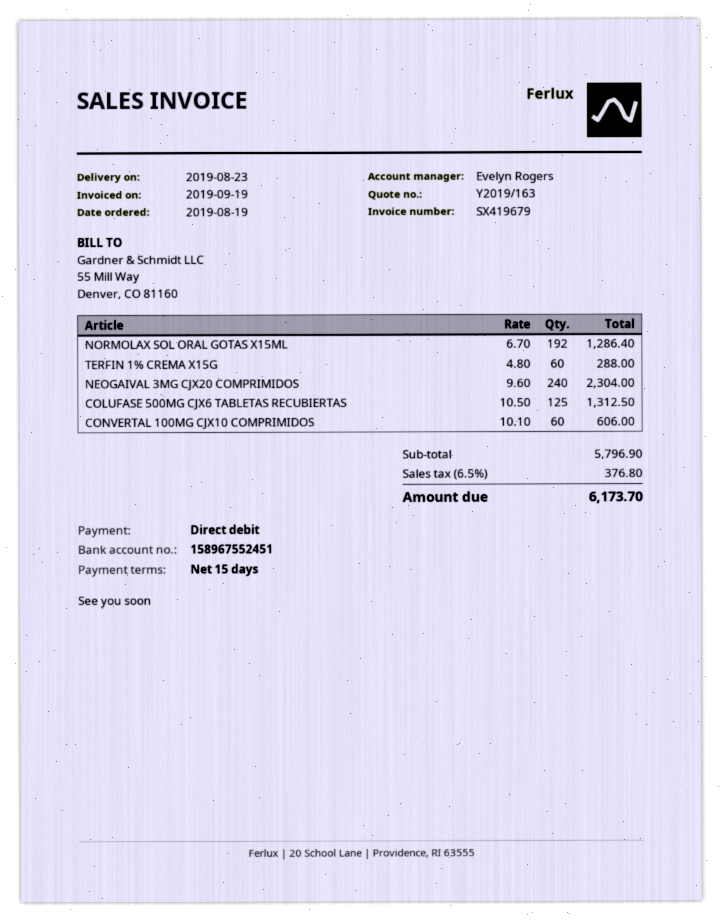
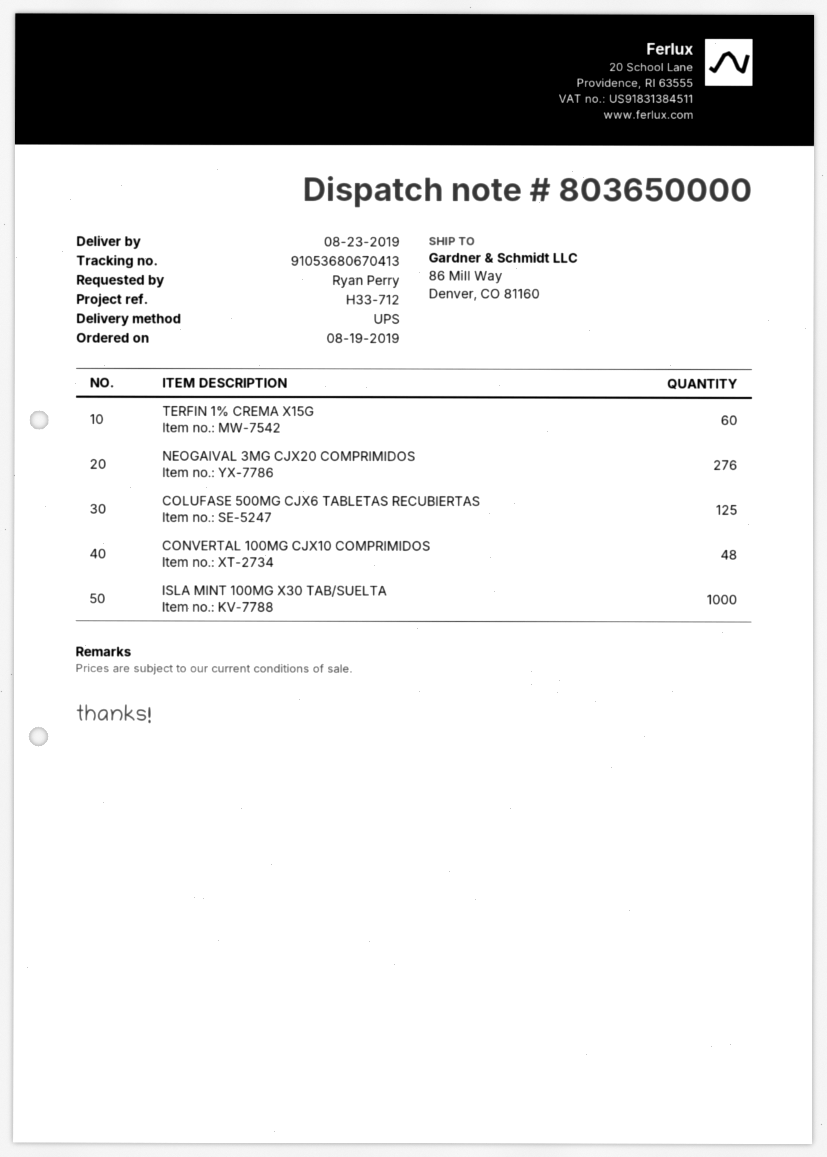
NORMOLAX SOL ORAL GOTAS X15ML: 192 -> none
NEOGAIVAL 3MG CJX20 COMPRIMIDOS: 240 -> 276
CONVERTAL 100MG CJX10 COMPRIMIDOS: 60 -> 48
ISLA MINT 100MG X30 TAB/SUELTA: none -> 1000

